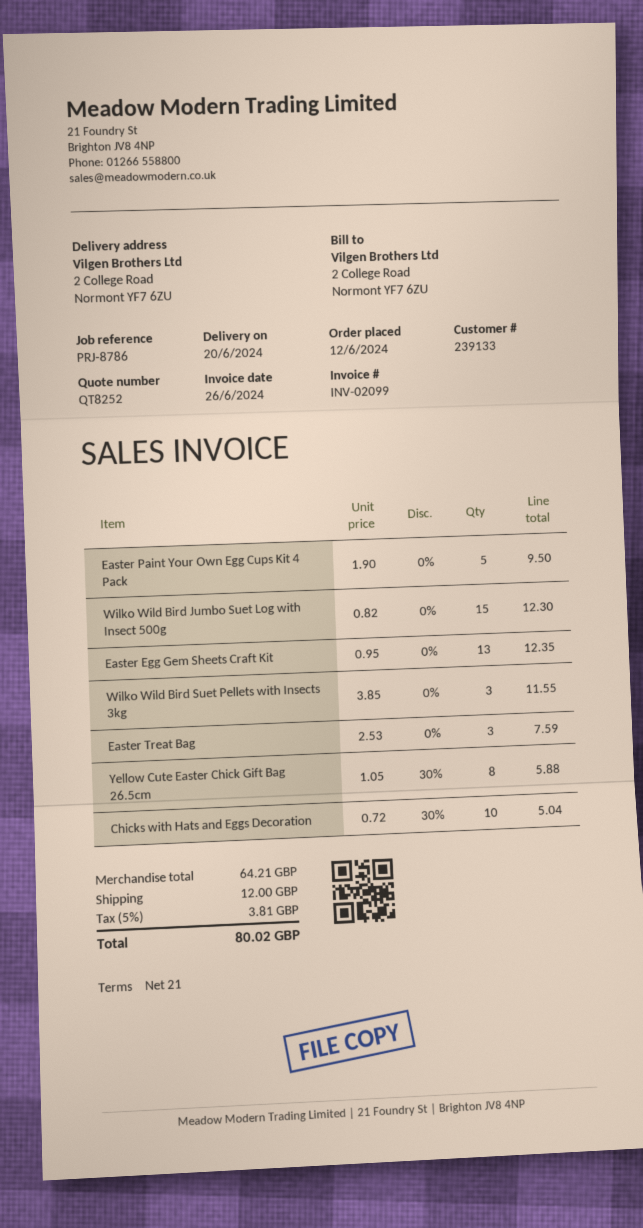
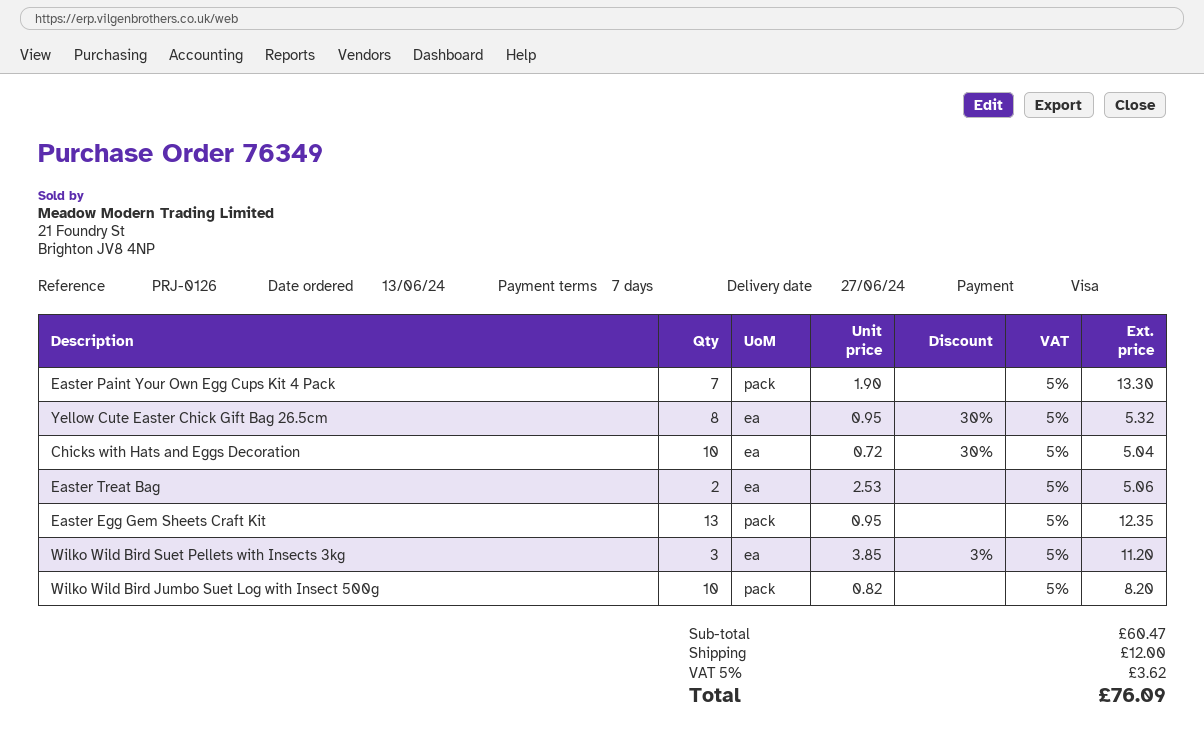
order date: 2024-06-12 -> 2024-06-13
delivery date: 2024-06-20 -> 2024-06-27
payment terms: 21 days -> 7 days
reference: PRJ-8786 -> PRJ-0126
Easter Paint Your Own Egg Cups Kit 4 Pack: 5 x 1.90 = 9.50 -> 7 x 1.90 = 13.30
Wilko Wild Bird Jumbo Suet Log with Insect 500g: 15 x 0.82 = 12.30 -> 10 x 0.82 = 8.20
Wilko Wild Bird Suet Pellets with Insects 3kg: 3 x 3.85 = 11.55 -> 3 x 3.85 - 3% = 11.20
Easter Treat Bag: 3 x 2.53 = 7.59 -> 2 x 2.53 = 5.06
Yellow Cute Easter Chick Gift Bag 26.5cm: 8 x 1.05 - 30% = 5.88 -> 8 x 0.95 - 30% = 5.32
subtotal: 64.21 -> 60.47
tax: 5% = 3.81 -> 5% = 3.62
total: 80.02 -> 76.09

